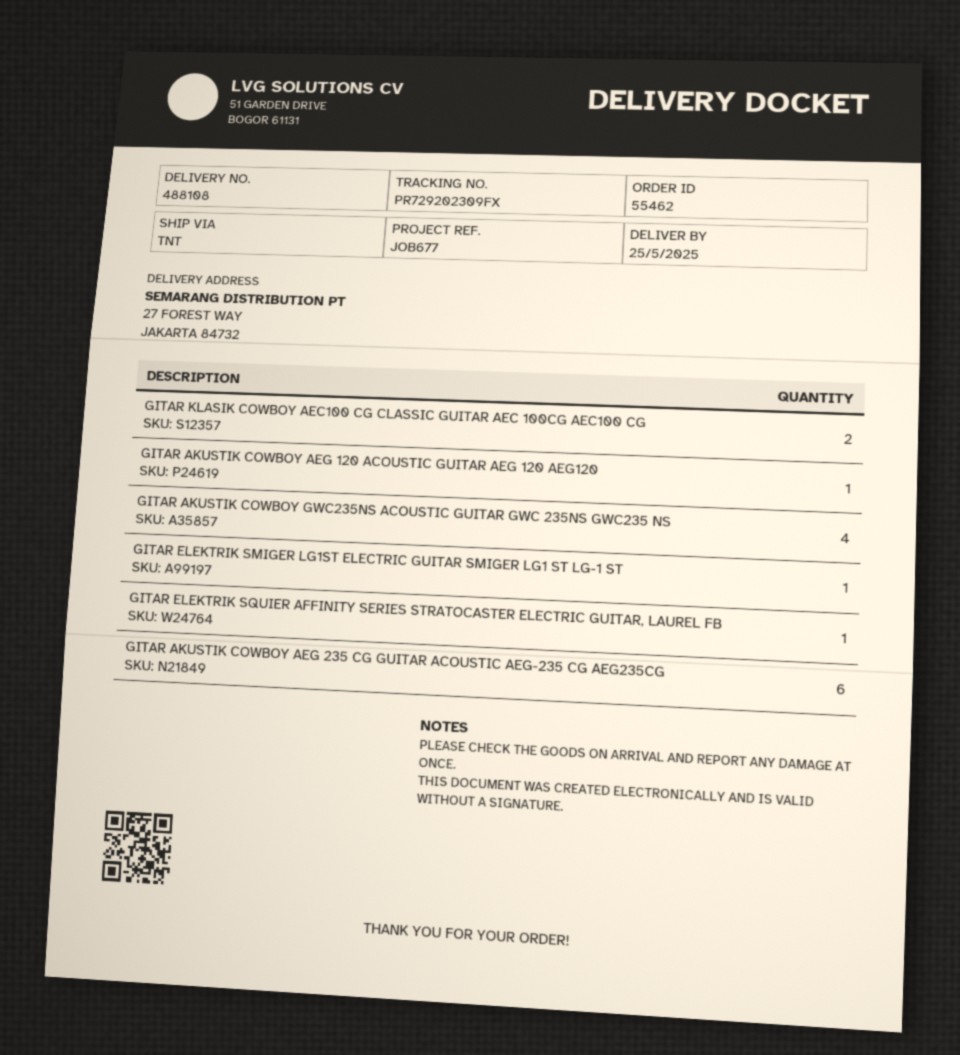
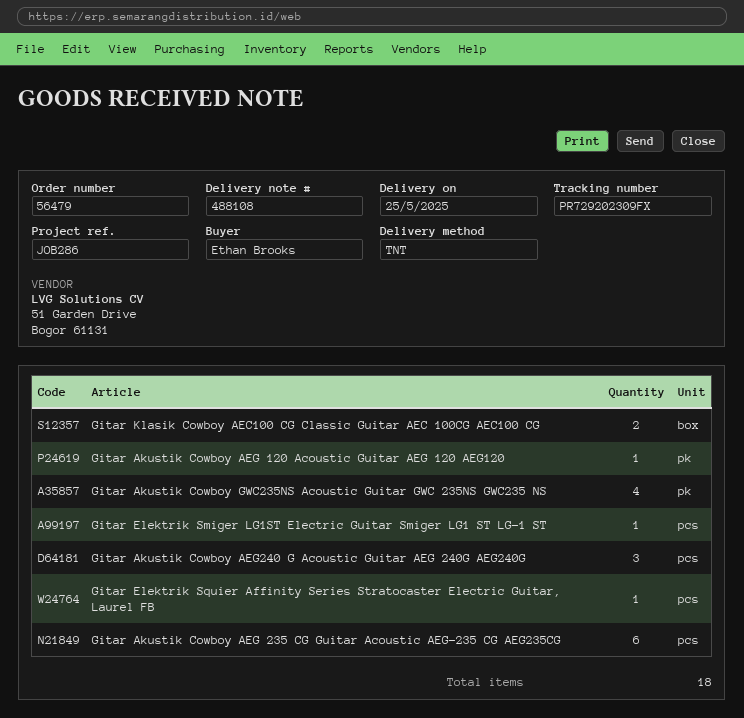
order number: 55462 -> 56479
reference: JOB677 -> JOB286
Gitar Akustik Cowboy AEG240 G Acoustic Guitar AEG 240G AEG240G: none -> 3

